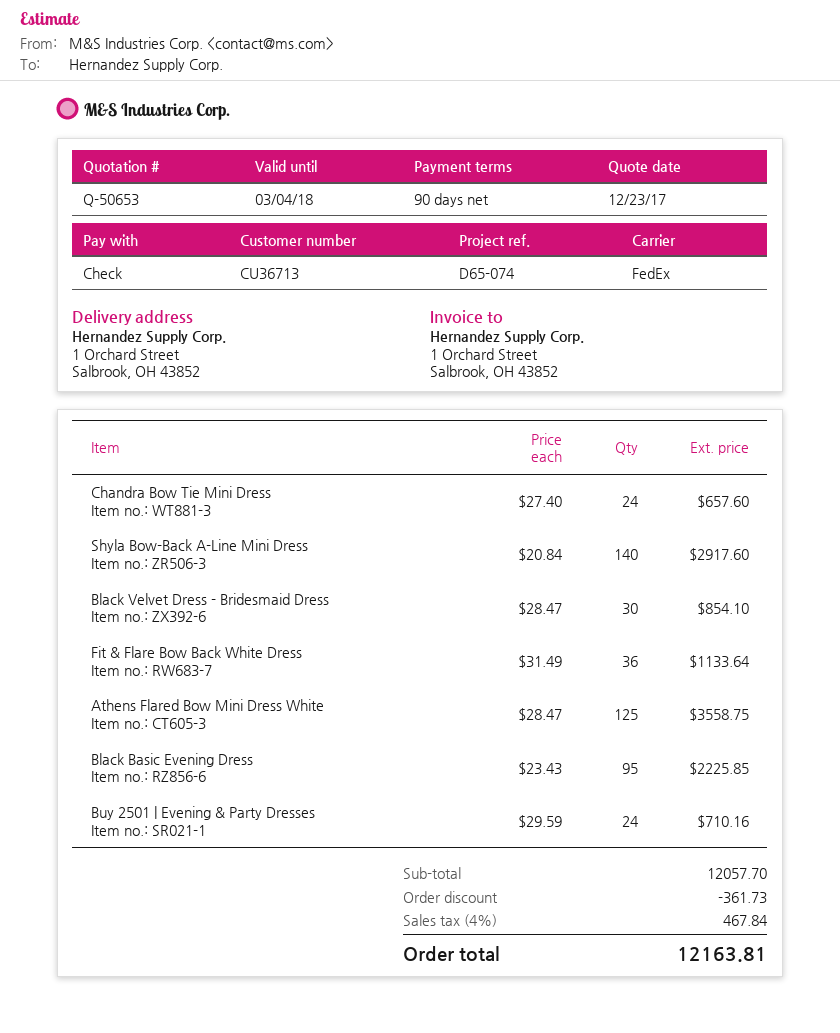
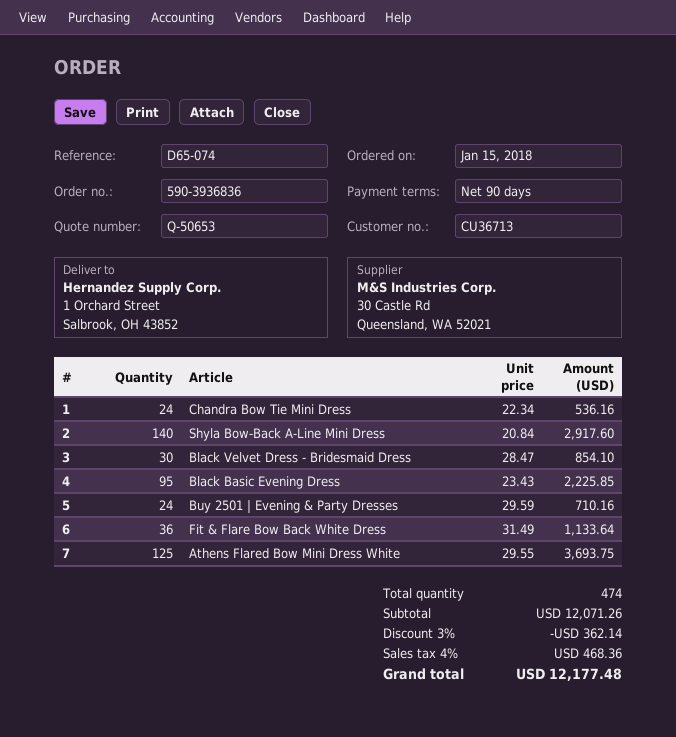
Chandra Bow Tie Mini Dress: 24 x 27.40 = 657.60 -> 24 x 22.34 = 536.16
Athens Flared Bow Mini Dress White: 125 x 28.47 = 3558.75 -> 125 x 29.55 = 3693.75
subtotal: 12057.70 -> 12071.26
discount: 361.73 -> 362.14
tax: 4% = 467.84 -> 4% = 468.36
total: 12163.81 -> 12177.48

